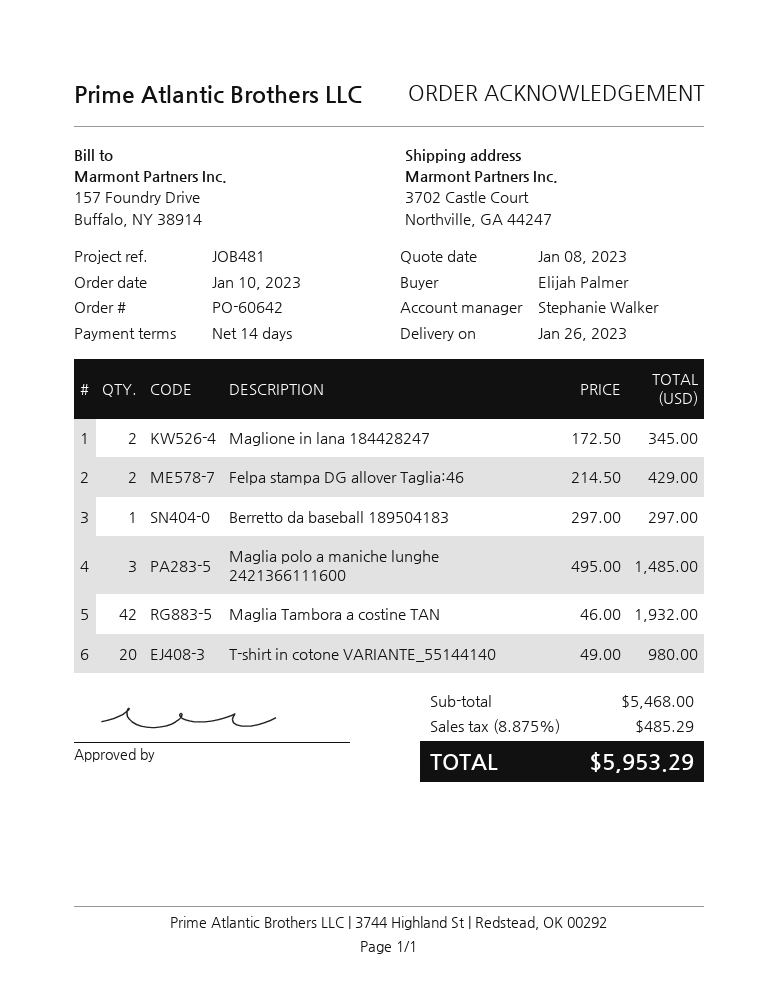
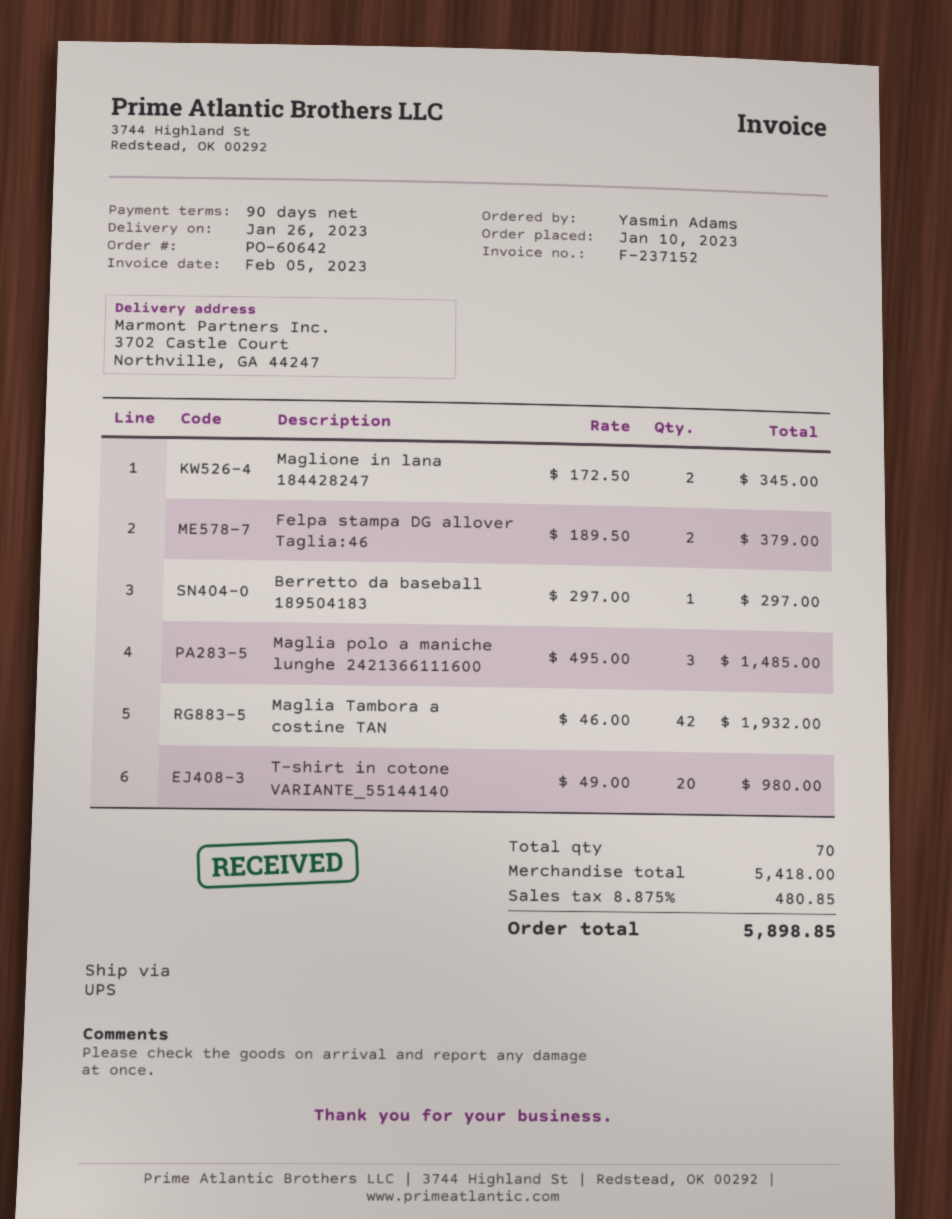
payment terms: 14 days -> 90 days
ordered by: Elijah Palmer -> Yasmin Adams
Felpa stampa DG allover Taglia:46: 2 x 214.50 = 429.00 -> 2 x 189.50 = 379.00
subtotal: 5468.00 -> 5418.00
tax: 8.875% = 485.29 -> 8.875% = 480.85
total: 5953.29 -> 5898.85

